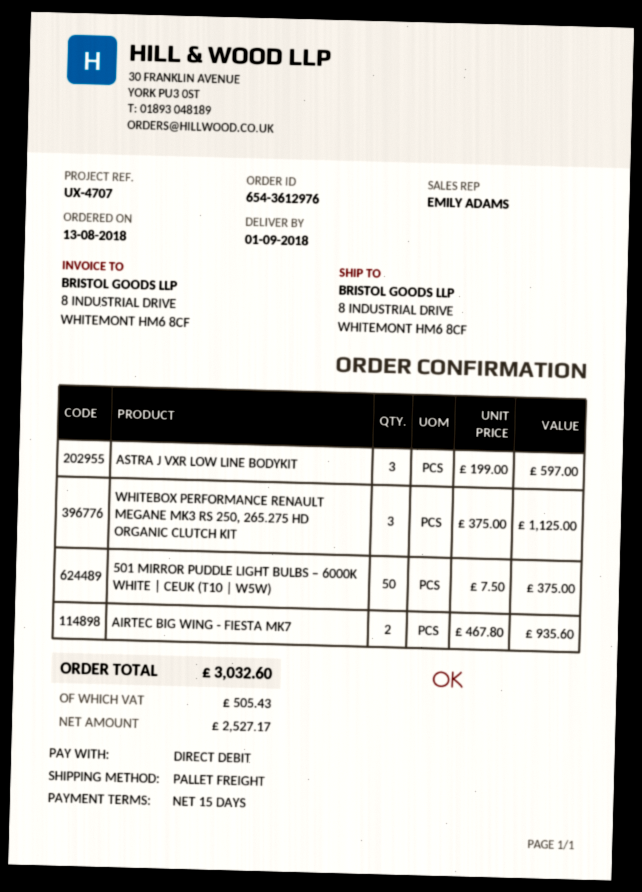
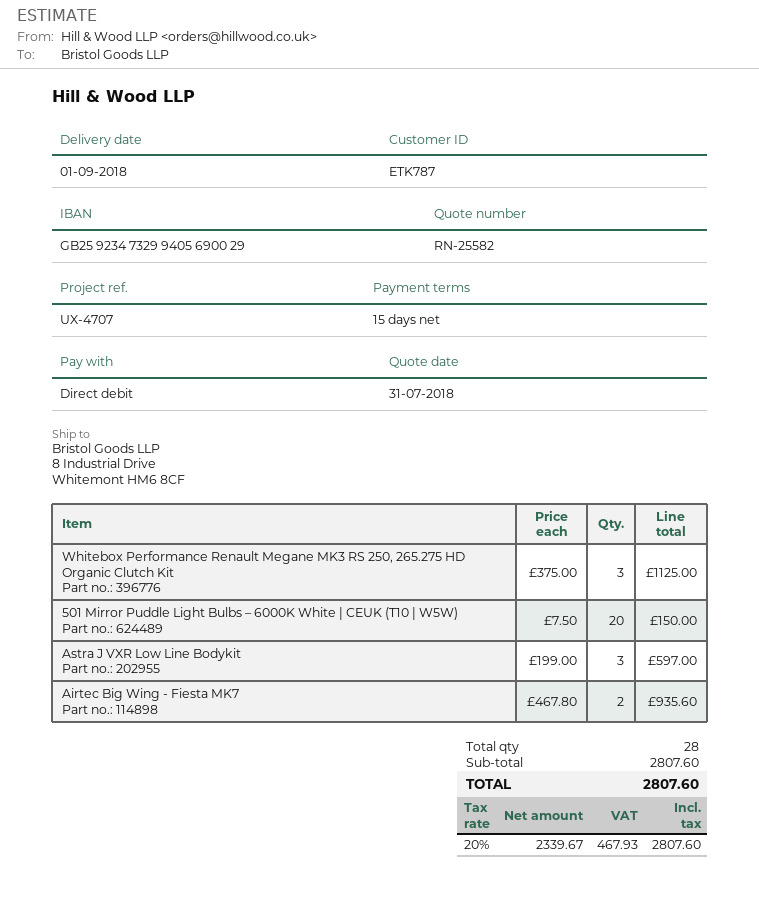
501 MIRROR PUDDLE LIGHT BULBS – 6000K WHITE | CEUK (T10 | W5W): 50 x 7.50 = 375.00 -> 20 x 7.50 = 150.00
net: 2527.17 -> 2339.67
tax: 505.43 -> 467.93
total: 3032.60 -> 2807.60

